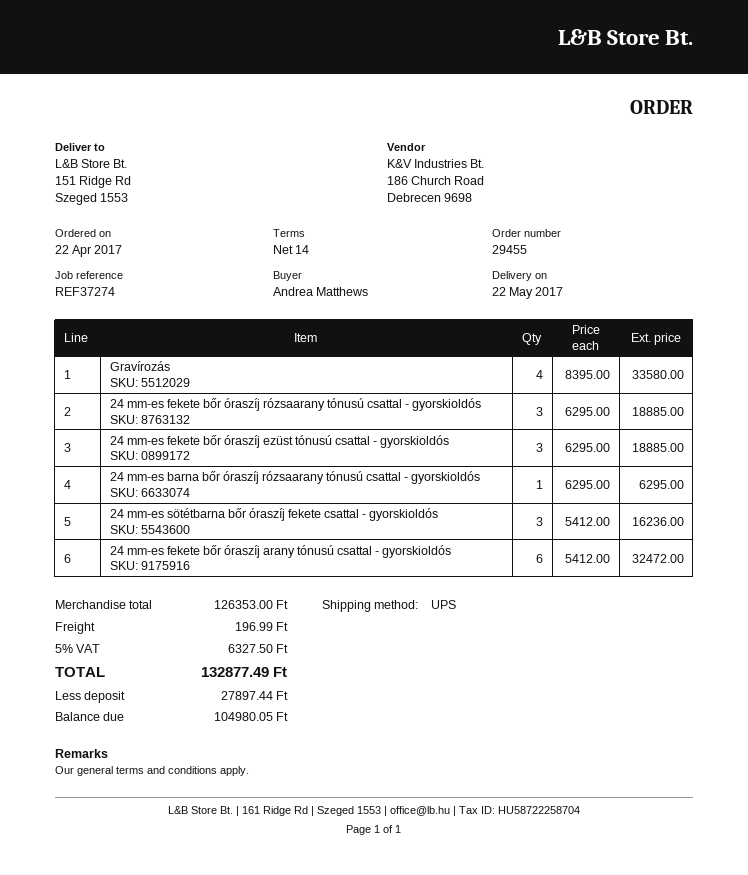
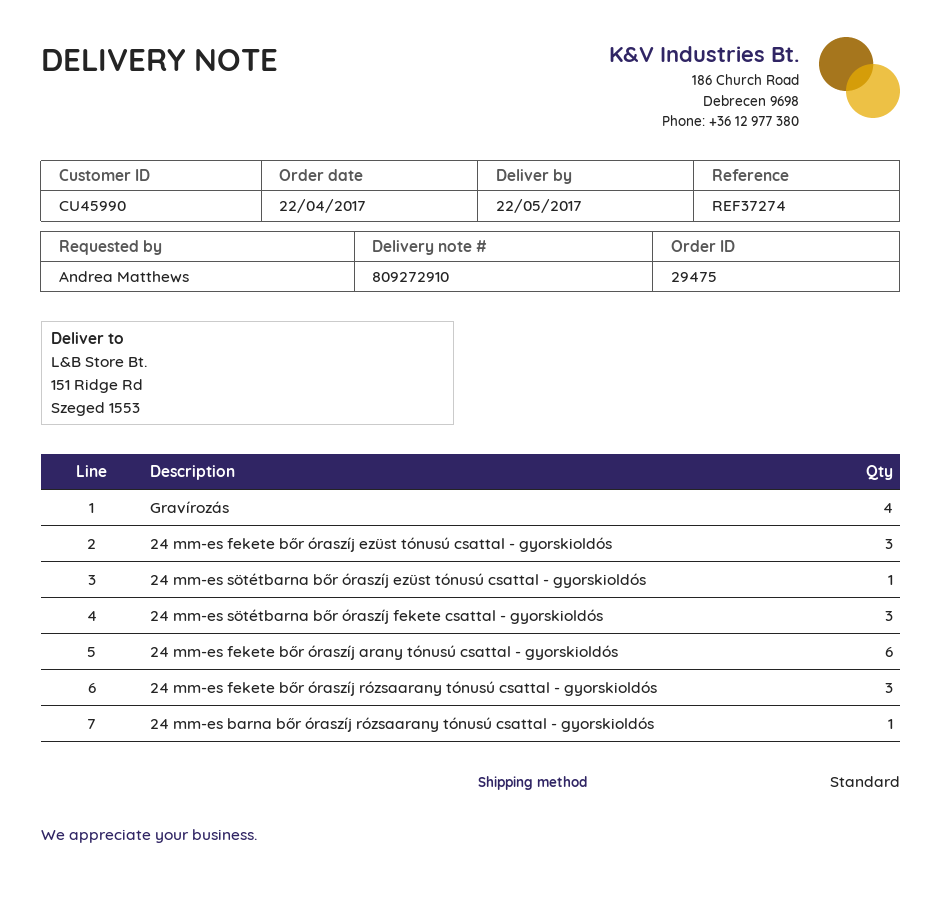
order number: 29455 -> 29475
shipping method: UPS -> standard
24 mm-es sötétbarna bőr óraszíj ezüst tónusú csattal - gyorskioldós: none -> 1

